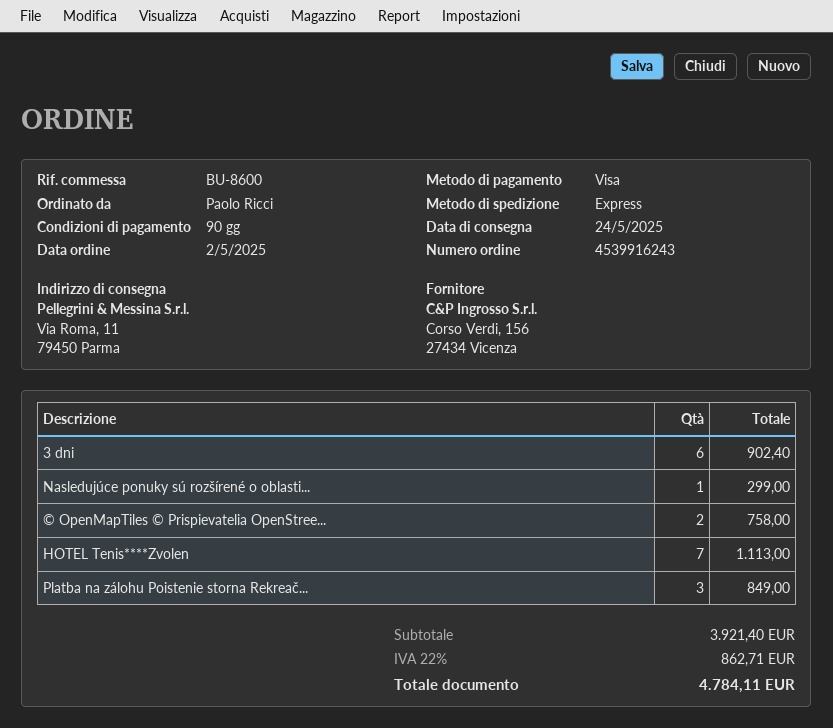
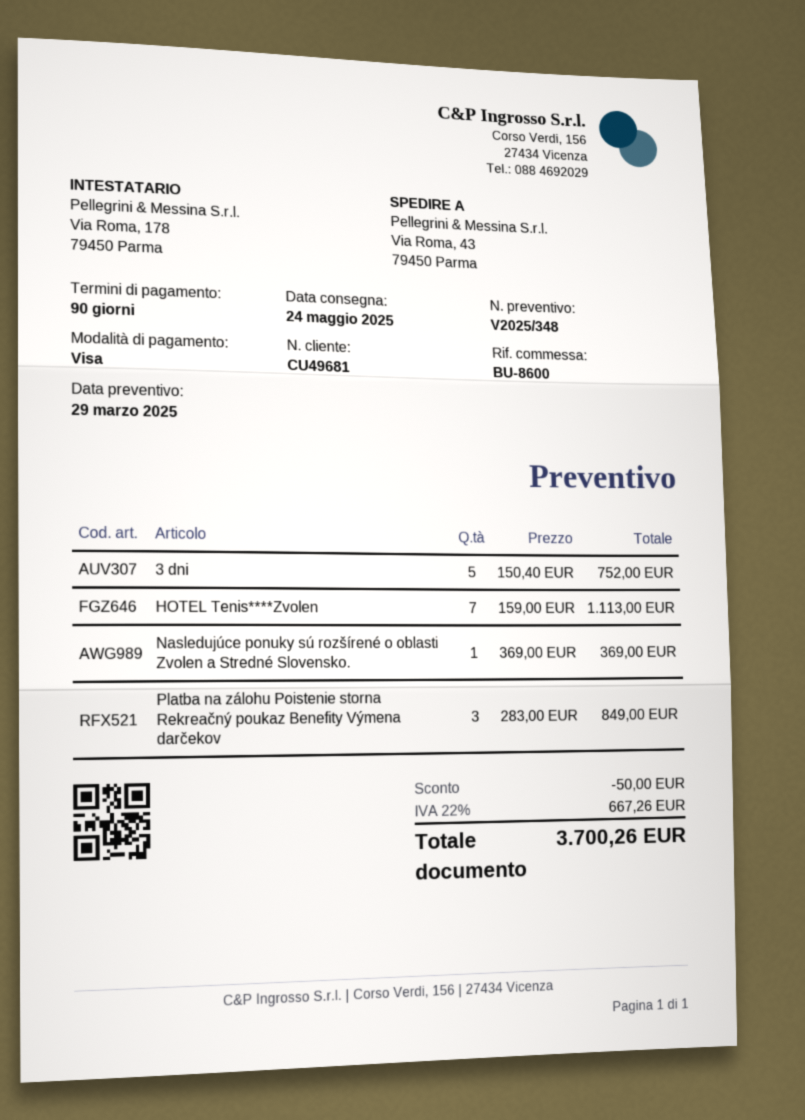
ship to: Via Roma, 11, 79450 Parma -> Via Roma, 43, 79450 Parma
3 dni: 6 for 902.40 -> 5 for 752.00
Nasledujúce ponuky sú rozšírené o oblasti...: 1 for 299.00 -> 1 for 369.00
© OpenMapTiles © Prispievatelia OpenStree...: 2 for 758.00 -> none
discount: none -> 50.00
tax: 22% = 862.71 -> 22% = 667.26
total: 4784.11 -> 3700.26

